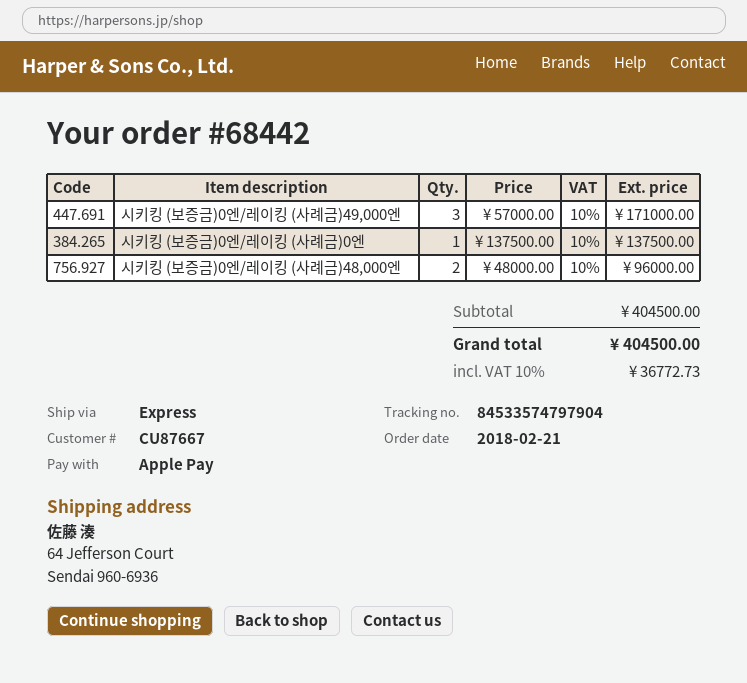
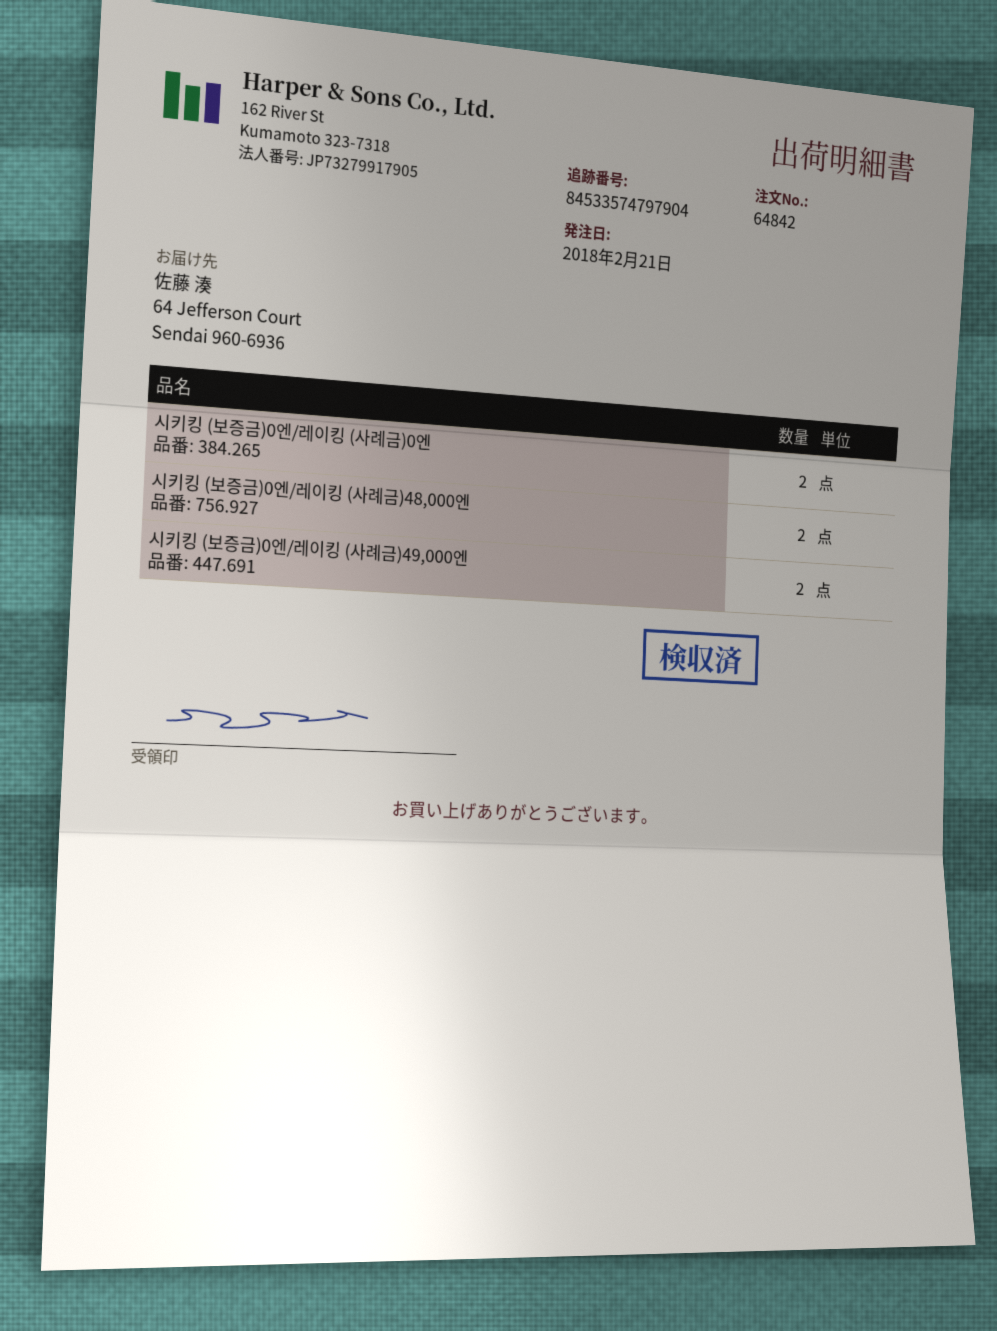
order number: 68442 -> 64842
시키킹 (보증금)0엔/레이킹 (사례금)49,000엔: 3 -> 2
시키킹 (보증금)0엔/레이킹 (사례금)0엔: 1 -> 2

